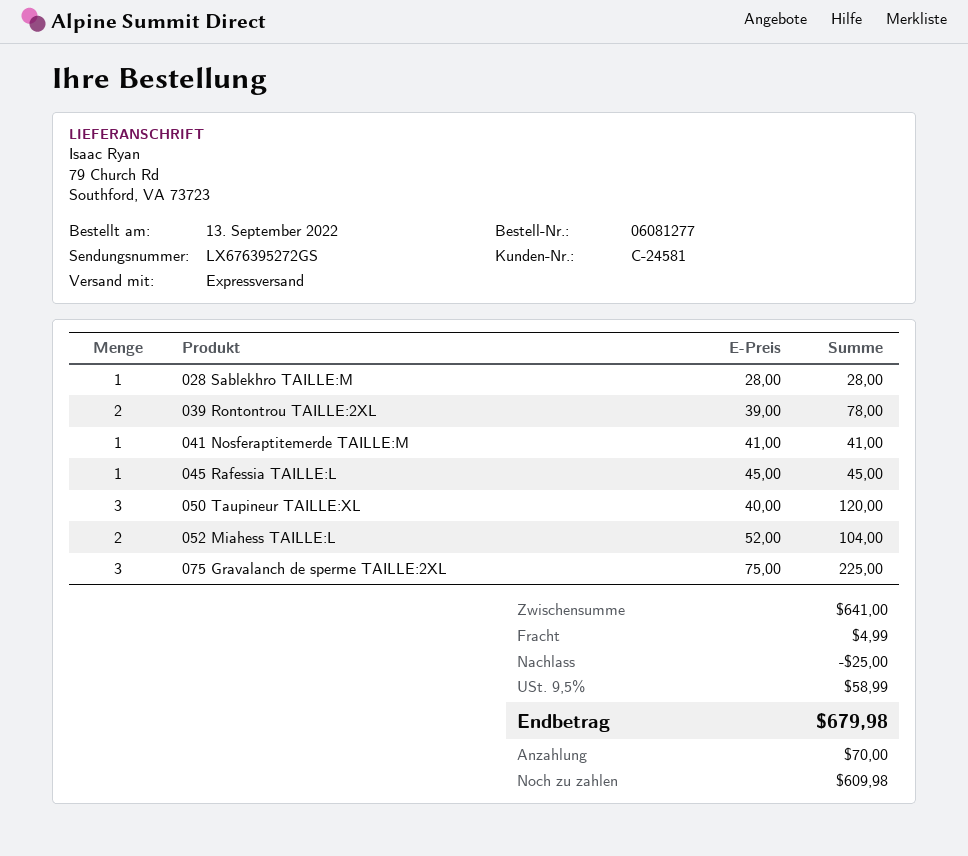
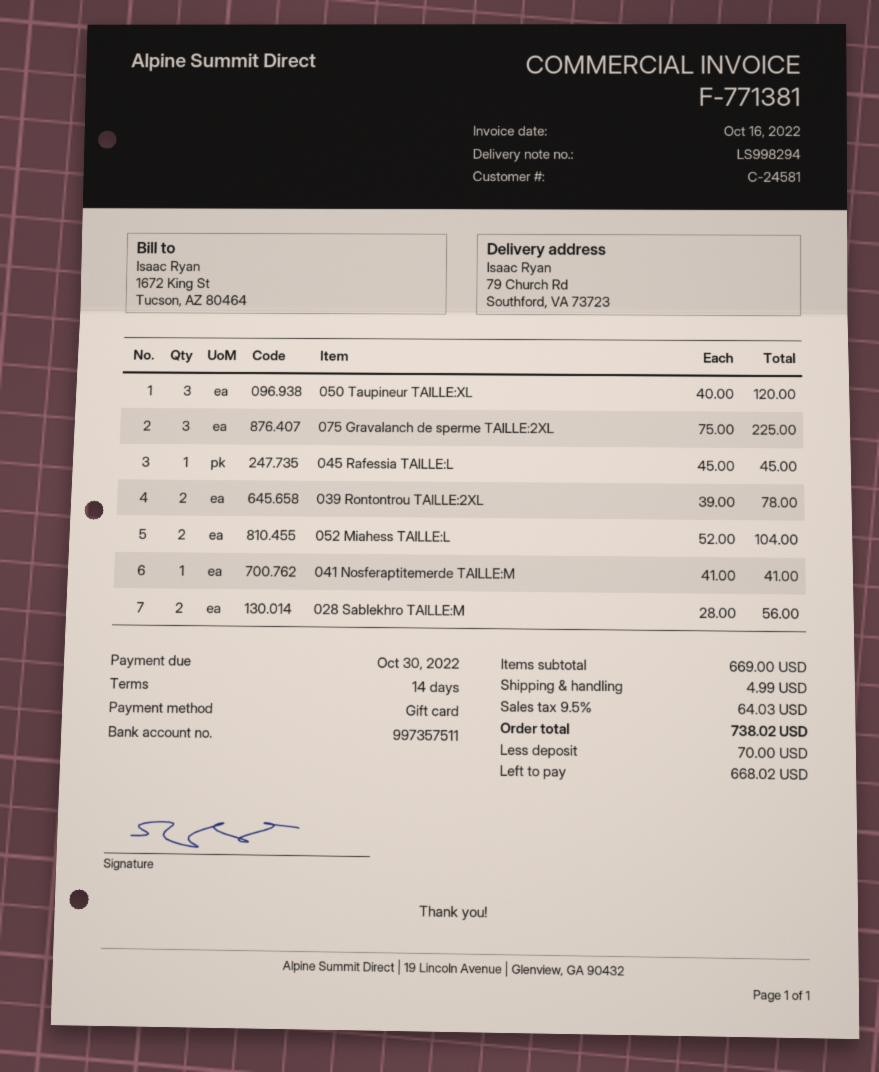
028 Sablekhro TAILLE:M: 1 x 28.00 = 28.00 -> 2 x 28.00 = 56.00
subtotal: 641.00 -> 669.00
discount: 25.00 -> none
tax: 9.5% = 58.99 -> 9.5% = 64.03
total: 679.98 -> 738.02
balance: 609.98 -> 668.02

